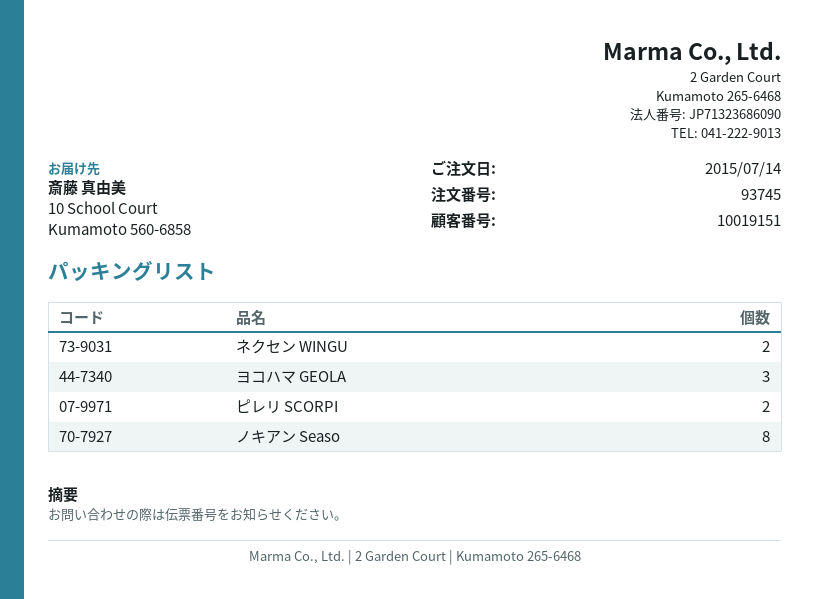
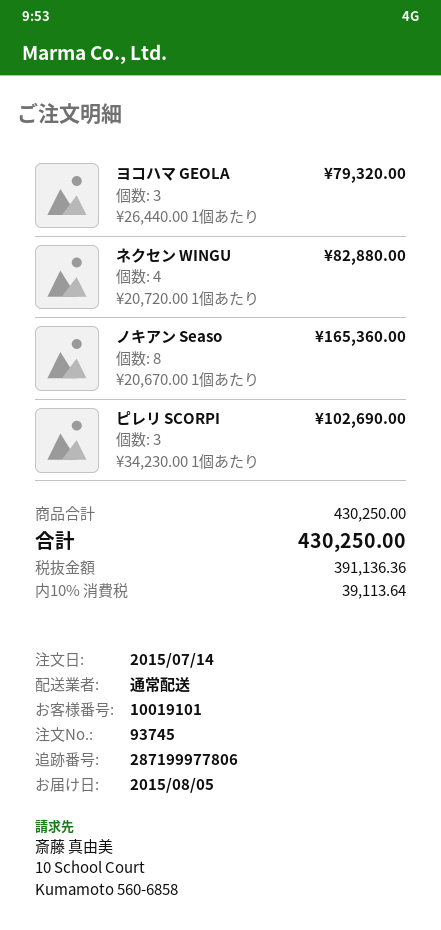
customer number: 10019151 -> 10019101
ネクセン WINGU: 2 -> 4
ピレリ SCORPI: 2 -> 3

